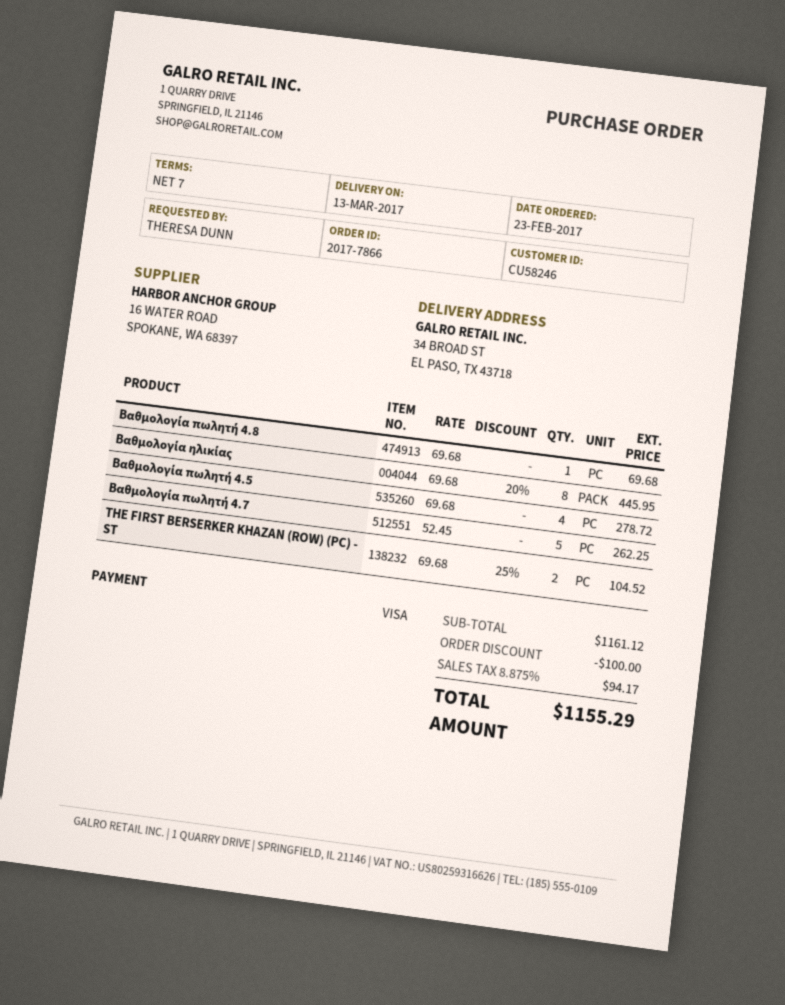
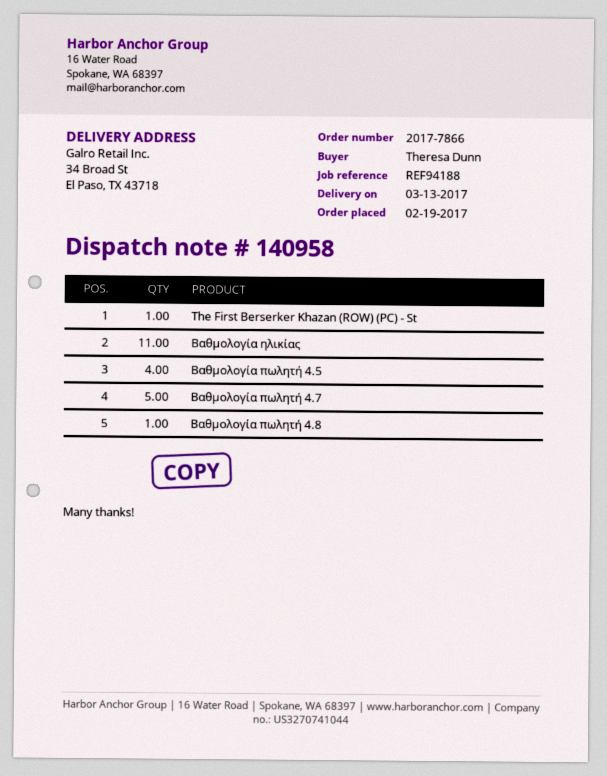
order date: 2017-02-23 -> 2017-02-19
Βαθμολογία ηλικίας: 8 -> 11
THE FIRST BERSERKER KHAZAN (ROW) (PC) - ST: 2 -> 1

